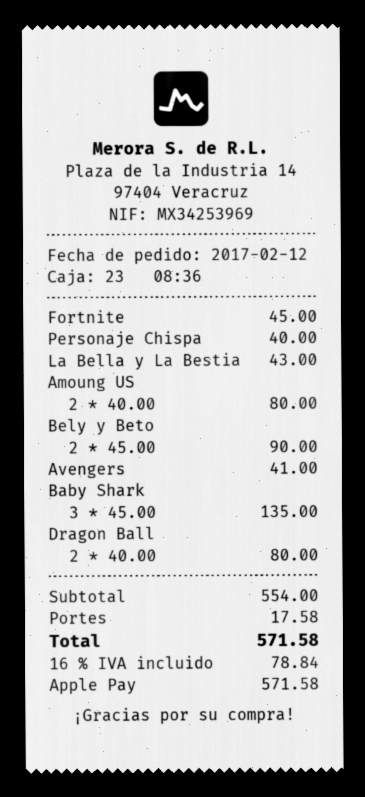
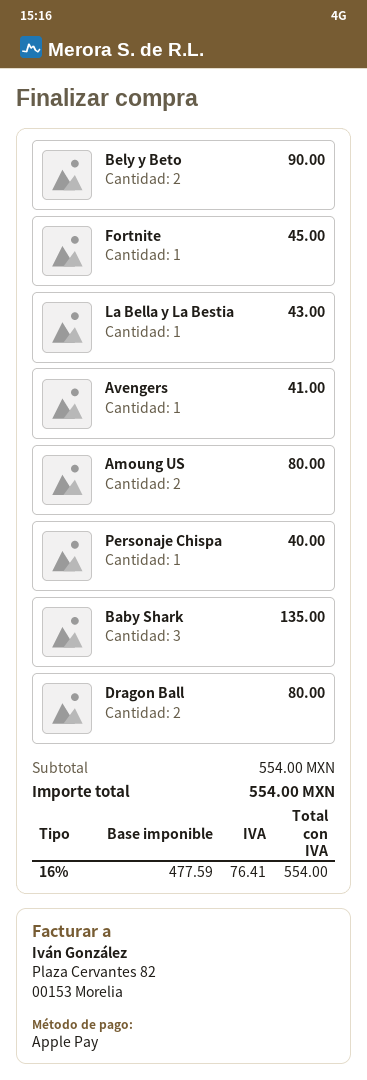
shipping: 17.58 -> none
tax: 16% = 78.84 -> 16% = 76.41
total: 571.58 -> 554.00

